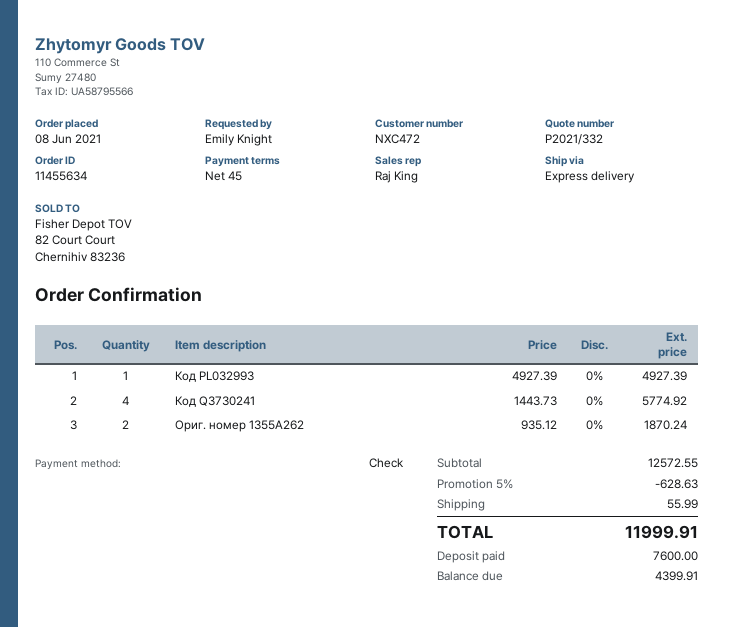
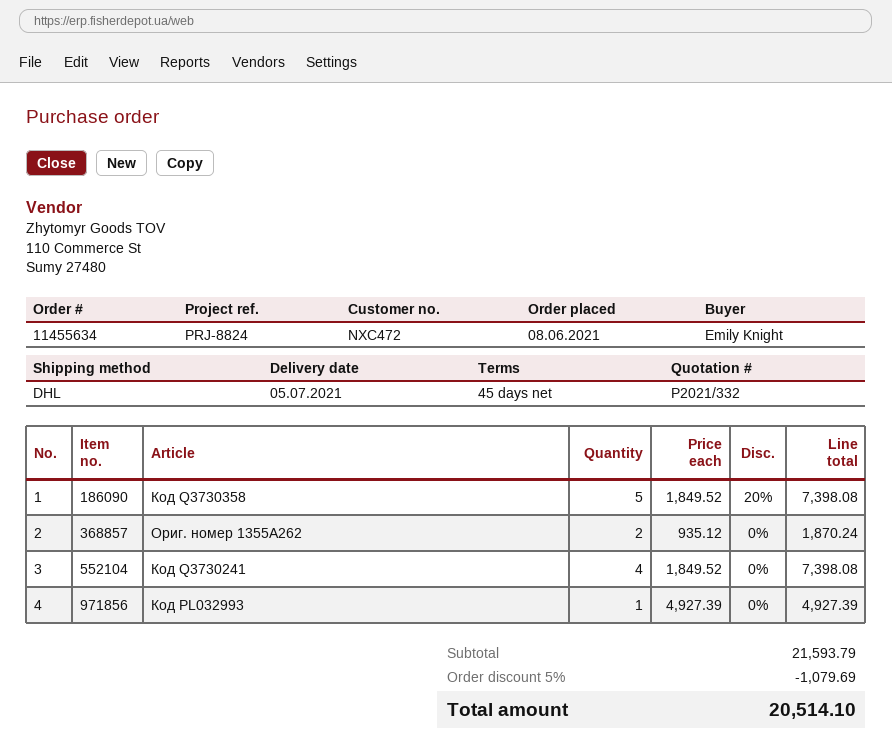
shipping method: express -> DHL
Код Q3730241: 4 x 1443.73 = 5774.92 -> 4 x 1849.52 = 7398.08
Код Q3730358: none -> 5 x 1849.52 - 20% = 7398.08
subtotal: 12572.55 -> 21593.79
discount: 5% = 628.63 -> 5% = 1079.69
shipping: 55.99 -> none
total: 11999.91 -> 20514.10

